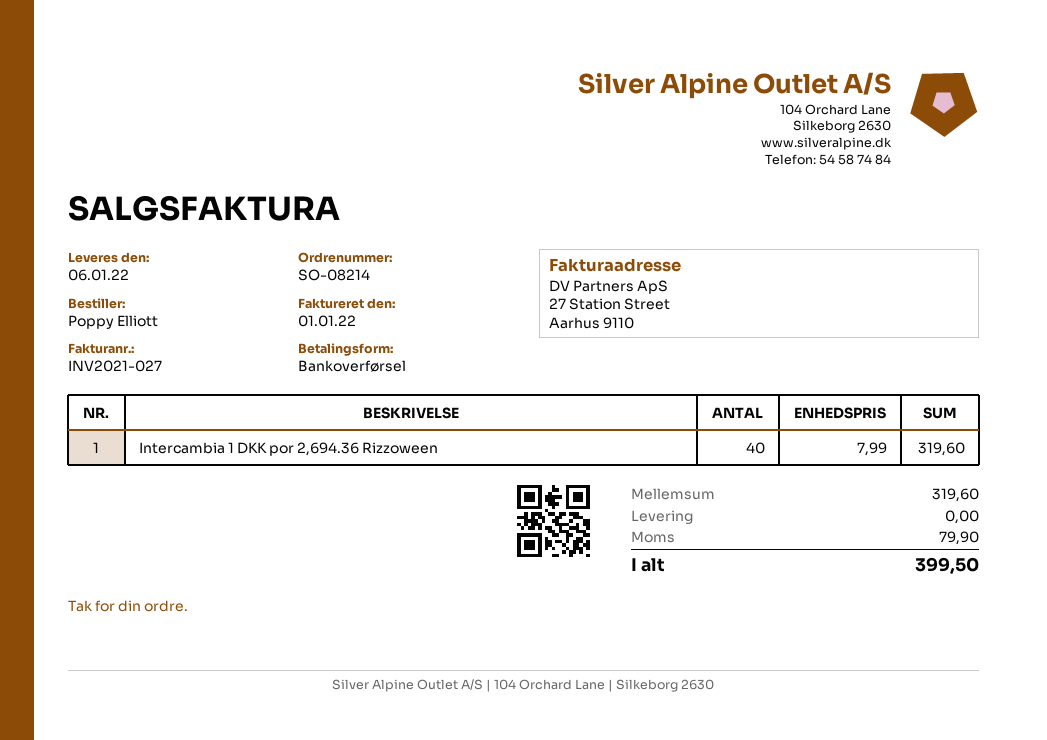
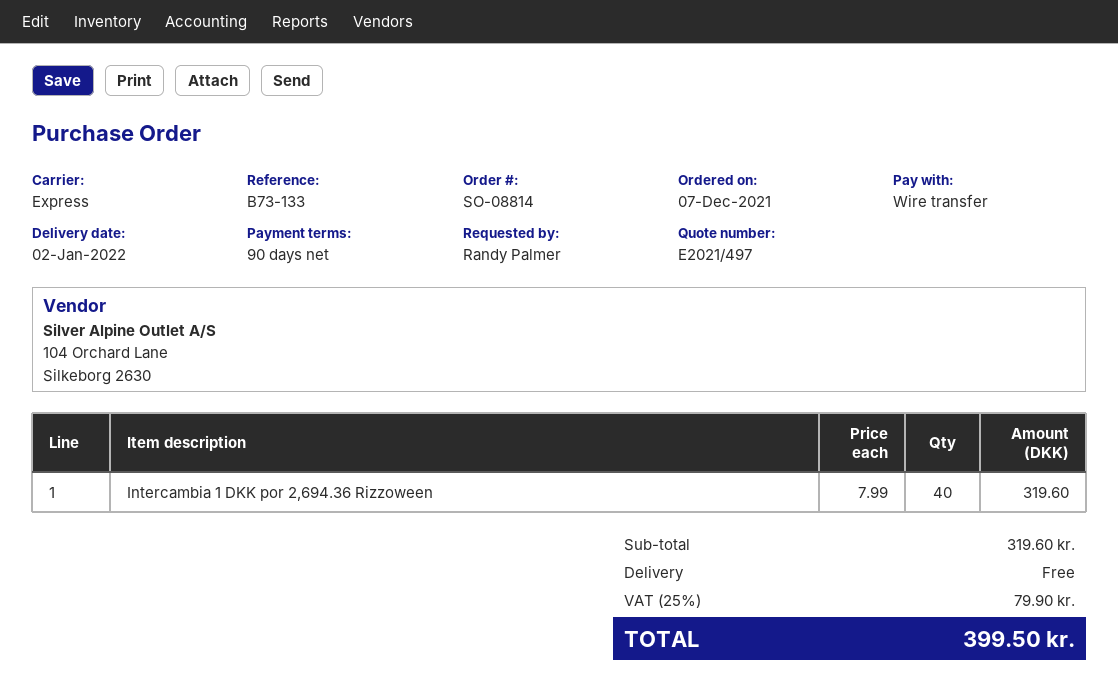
order number: SO-08214 -> SO-08814
delivery date: 2022-01-06 -> 2022-01-02
ordered by: Poppy Elliott -> Randy Palmer

